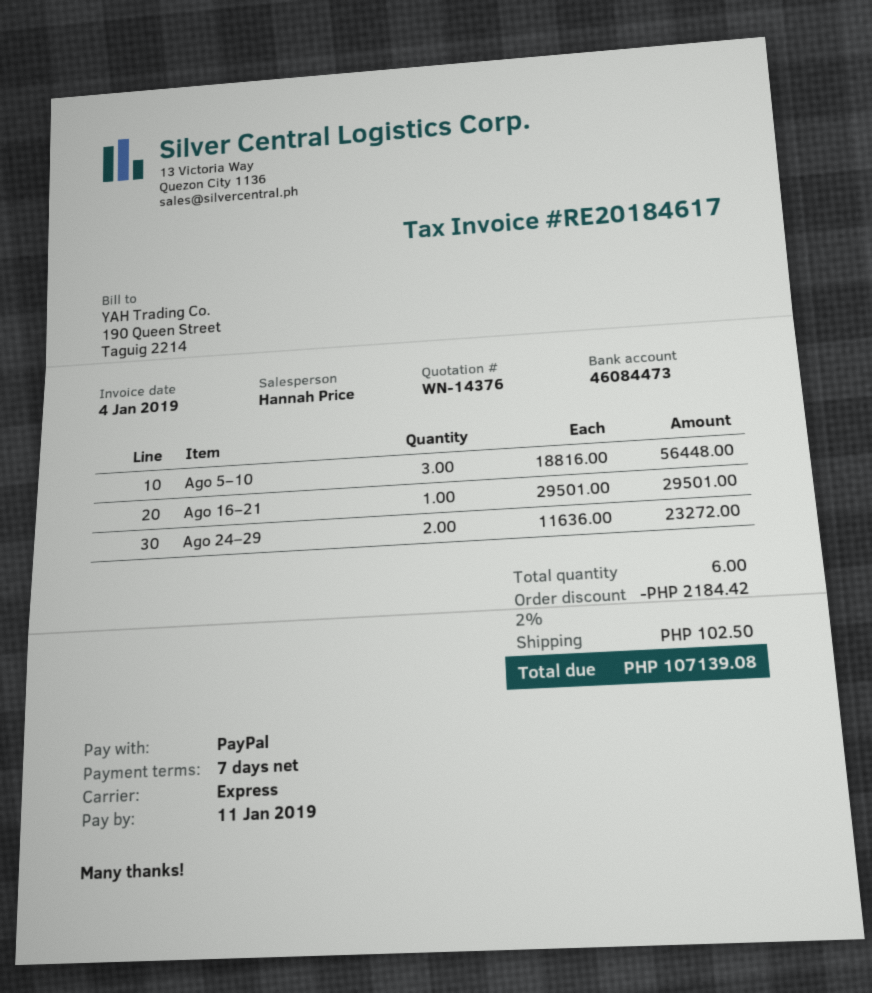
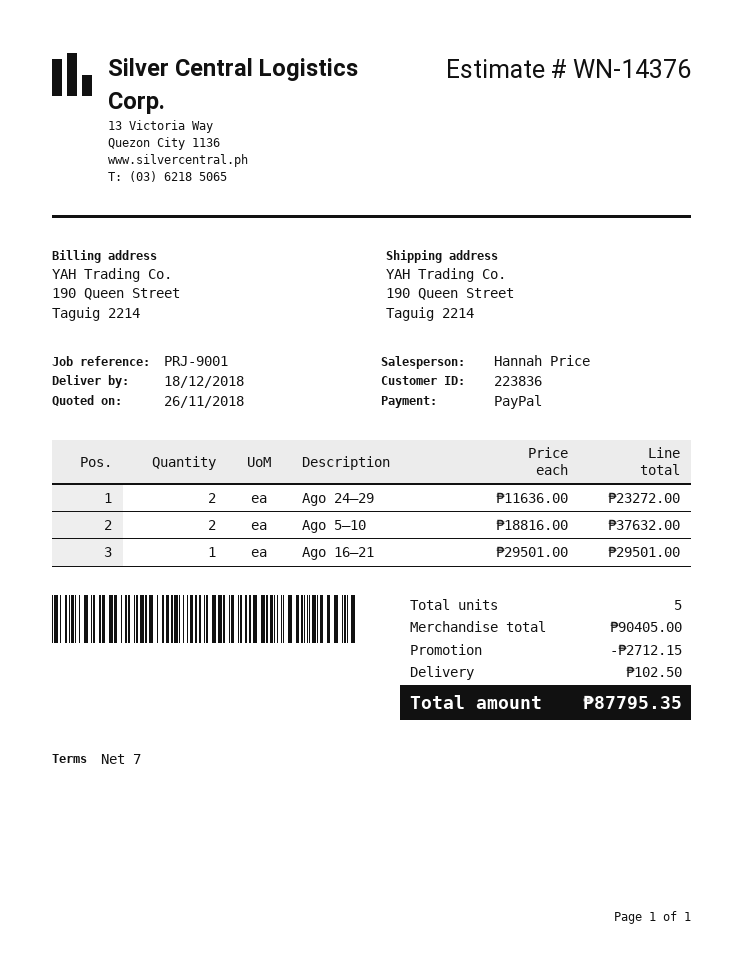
Ago 5–10: 3 x 18816.00 = 56448.00 -> 2 x 18816.00 = 37632.00
total quantity: 6 -> 5
discount: 2184.42 -> 2712.15
total: 107139.08 -> 87795.35

